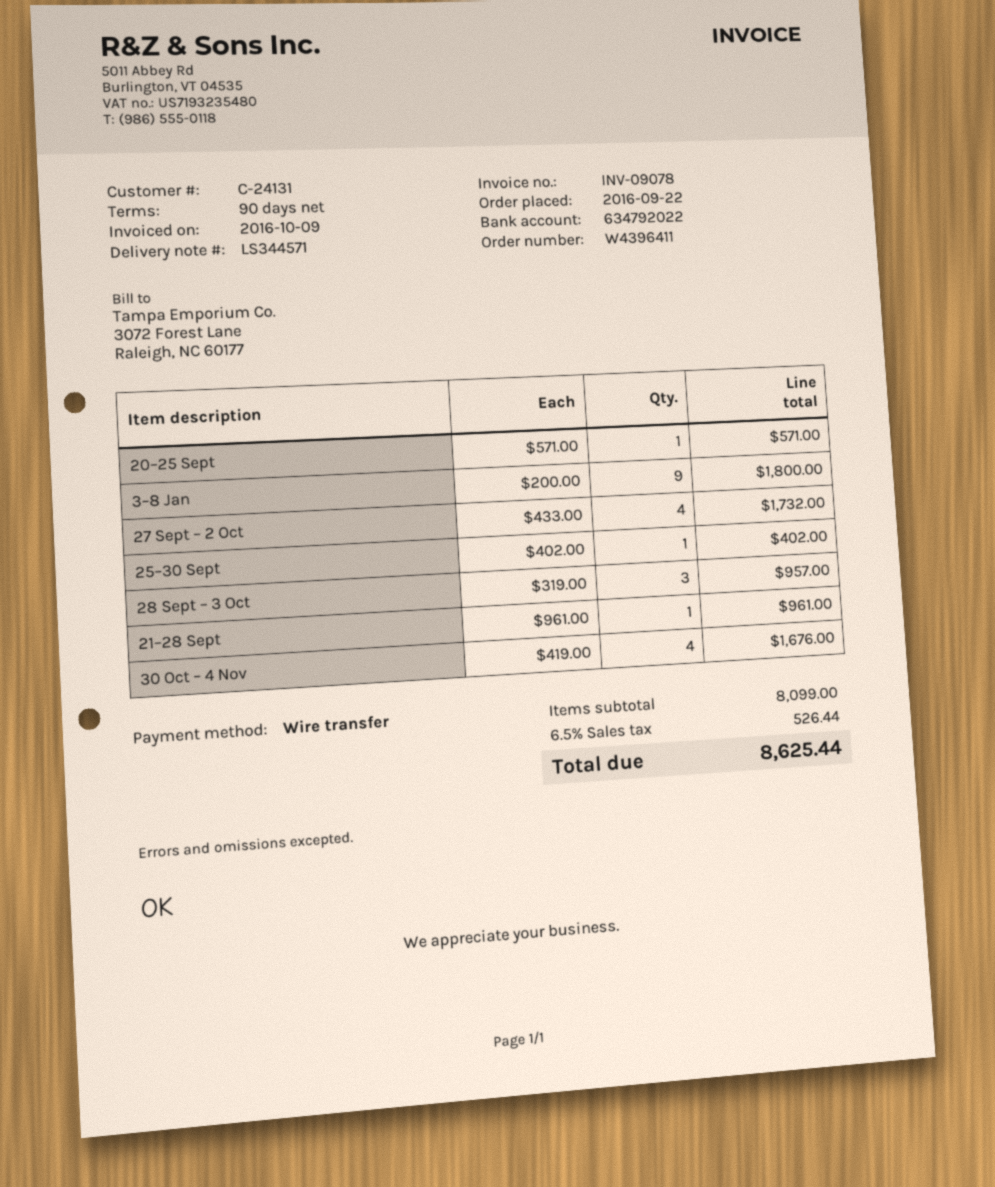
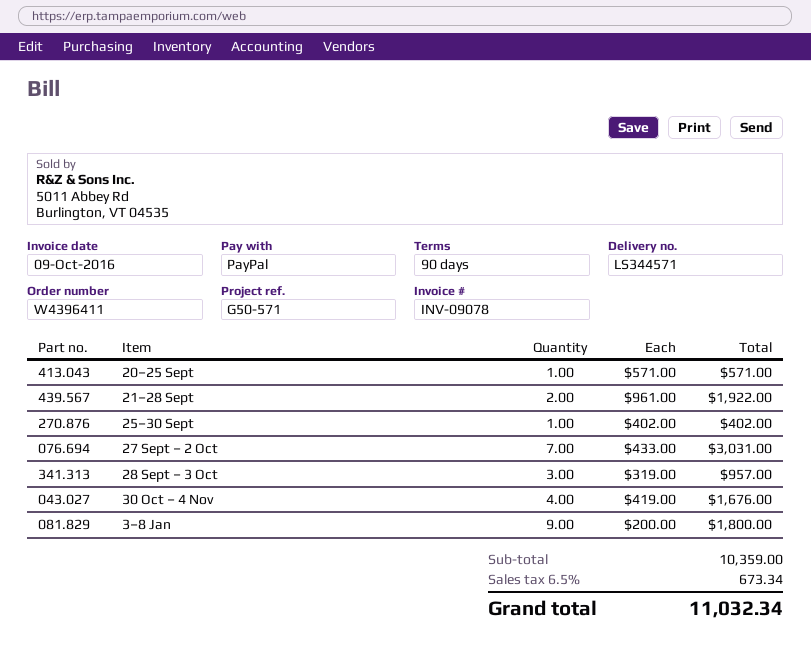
payment method: bank transfer -> PayPal
27 Sept – 2 Oct: 4 x 433.00 = 1732.00 -> 7 x 433.00 = 3031.00
21–28 Sept: 1 x 961.00 = 961.00 -> 2 x 961.00 = 1922.00
subtotal: 8099.00 -> 10359.00
tax: 6.5% = 526.44 -> 6.5% = 673.34
total: 8625.44 -> 11032.34

